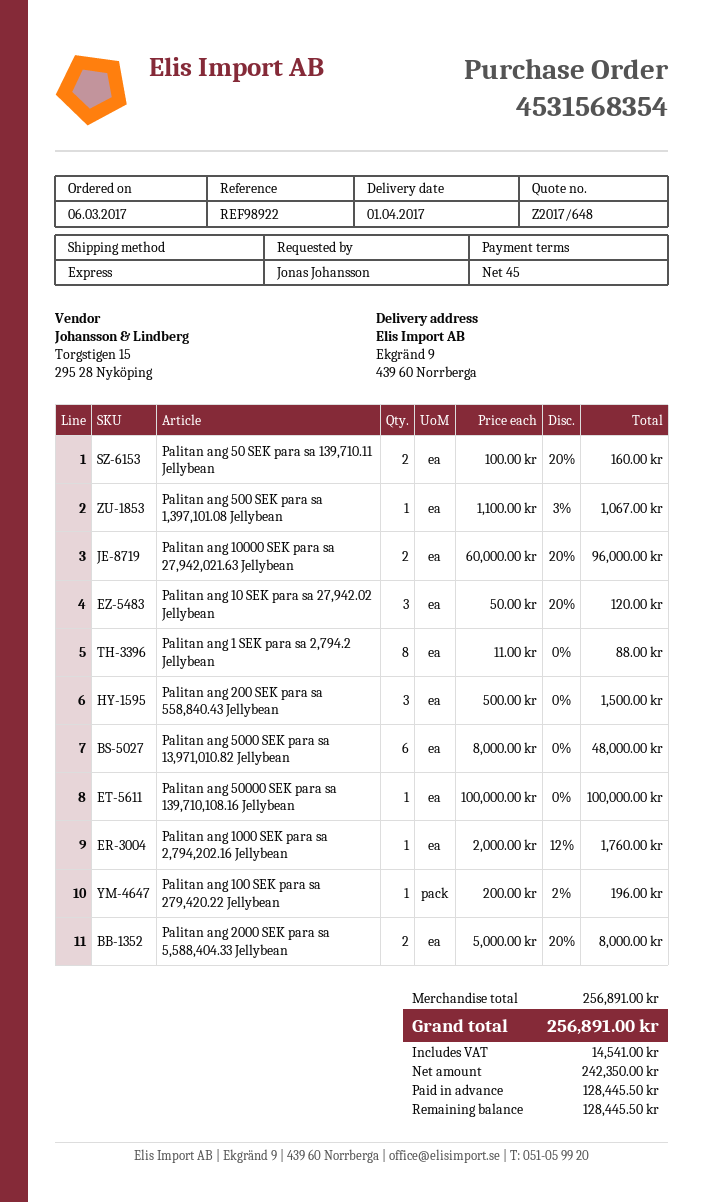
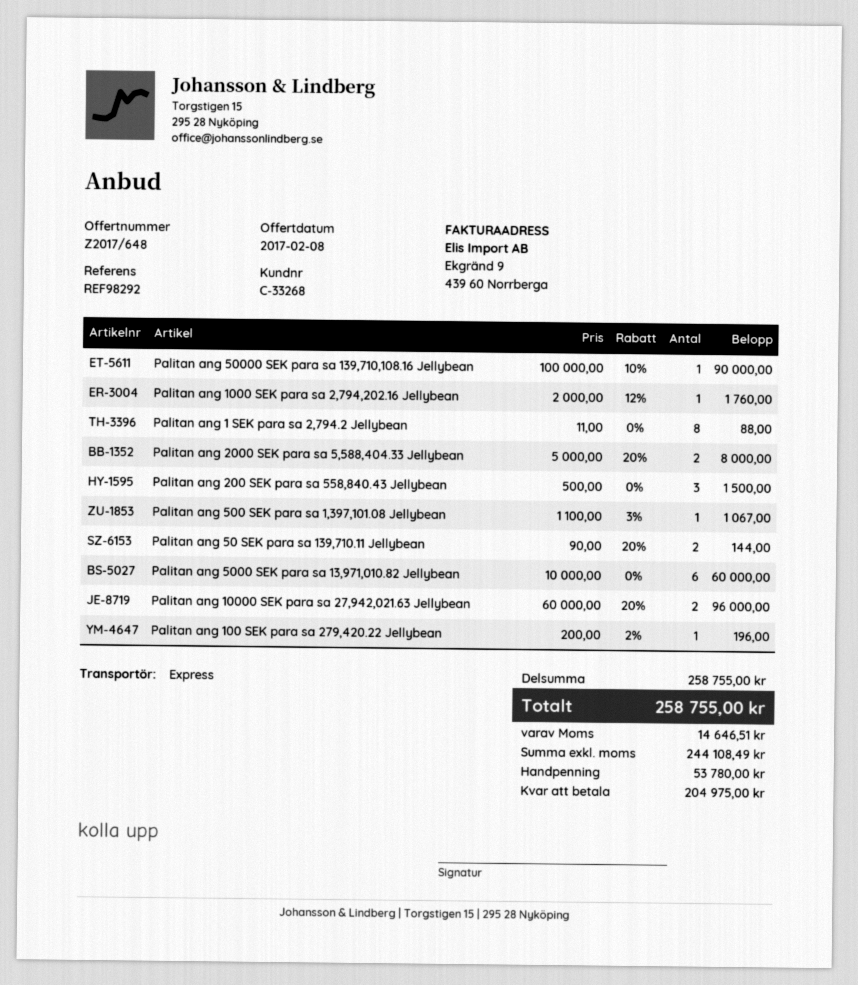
reference: REF98922 -> REF98292
Palitan ang 50 SEK para sa 139,710.11 Jellybean: 2 x 100.00 - 20% = 160.00 -> 2 x 90.00 - 20% = 144.00
Palitan ang 10 SEK para sa 27,942.02 Jellybean: 3 x 50.00 - 20% = 120.00 -> none
Palitan ang 5000 SEK para sa 13,971,010.82 Jellybean: 6 x 8000.00 = 48000.00 -> 6 x 10000.00 = 60000.00
Palitan ang 50000 SEK para sa 139,710,108.16 Jellybean: 1 x 100000.00 = 100000.00 -> 1 x 100000.00 - 10% = 90000.00
subtotal: 256891.00 -> 258755.00
net: 242350.00 -> 244108.49
tax: 14541.00 -> 14646.51
total: 256891.00 -> 258755.00
deposit: 128445.50 -> 53780.00
balance: 128445.50 -> 204975.00

